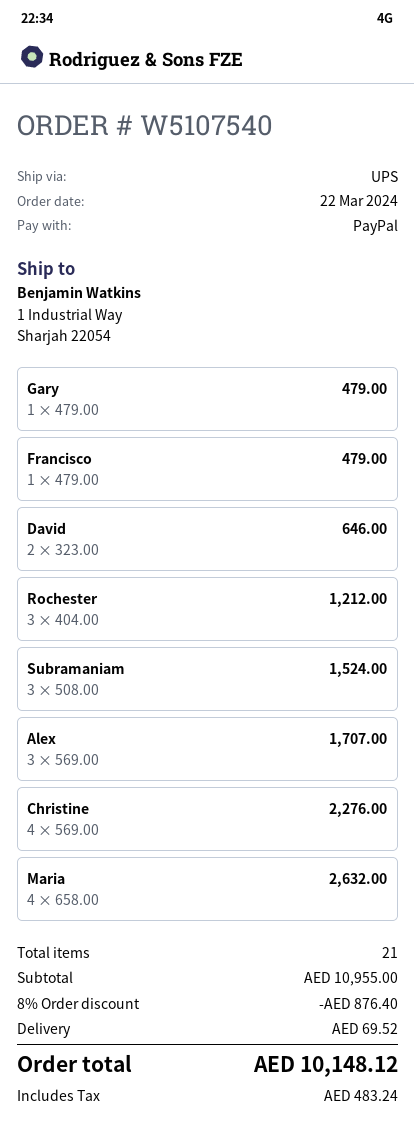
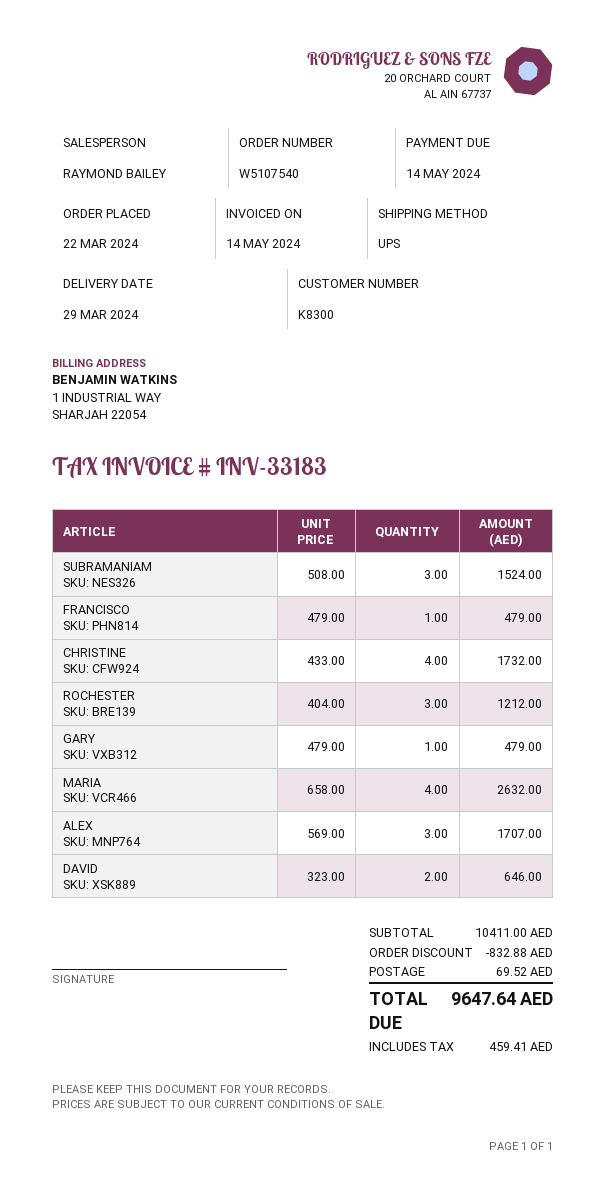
Christine: 4 x 569.00 = 2276.00 -> 4 x 433.00 = 1732.00
subtotal: 10955.00 -> 10411.00
discount: 876.40 -> 832.88
tax: 483.24 -> 459.41
total: 10148.12 -> 9647.64

